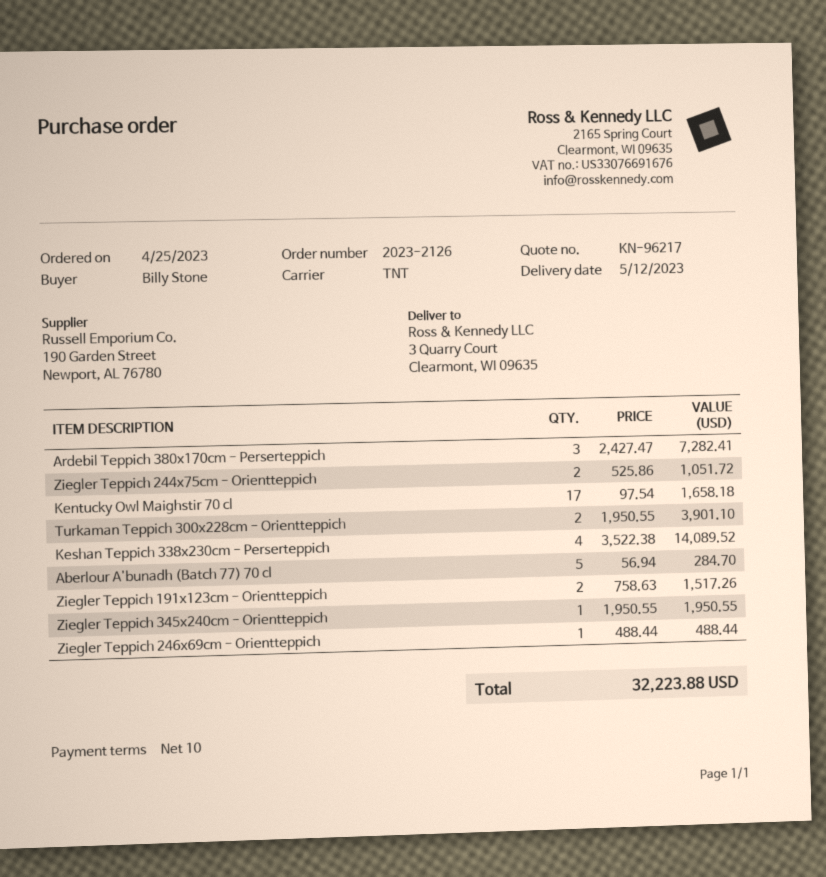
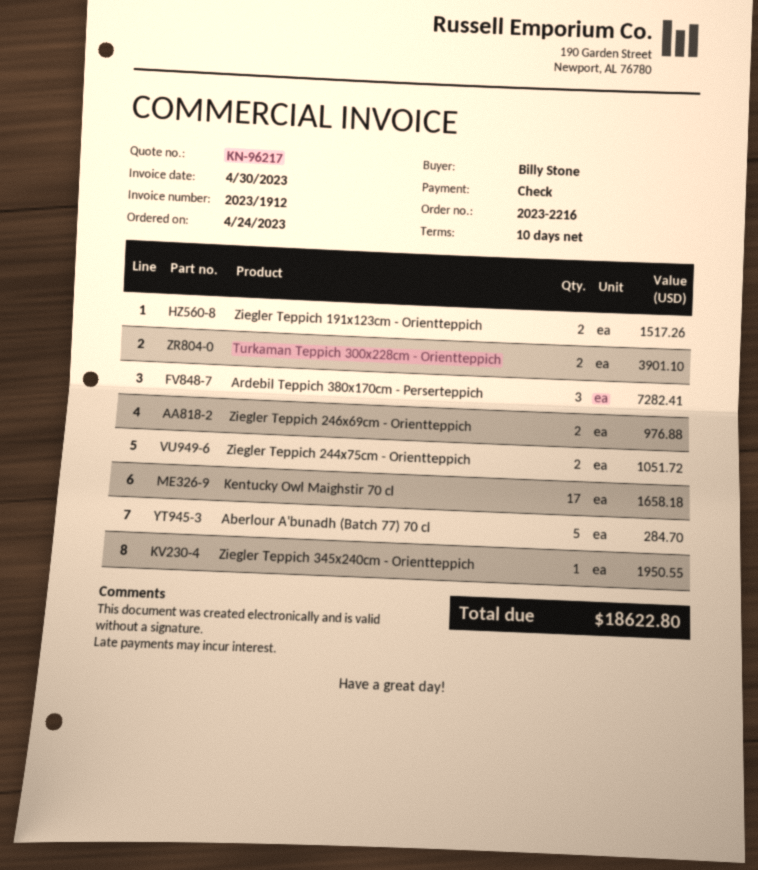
order number: 2023-2126 -> 2023-2216
order date: 2023-04-25 -> 2023-04-24
Keshan Teppich 338x230cm - Perserteppich: 4 for 14089.52 -> none
Ziegler Teppich 246x69cm - Orientteppich: 1 for 488.44 -> 2 for 976.88
total: 32223.88 -> 18622.80

